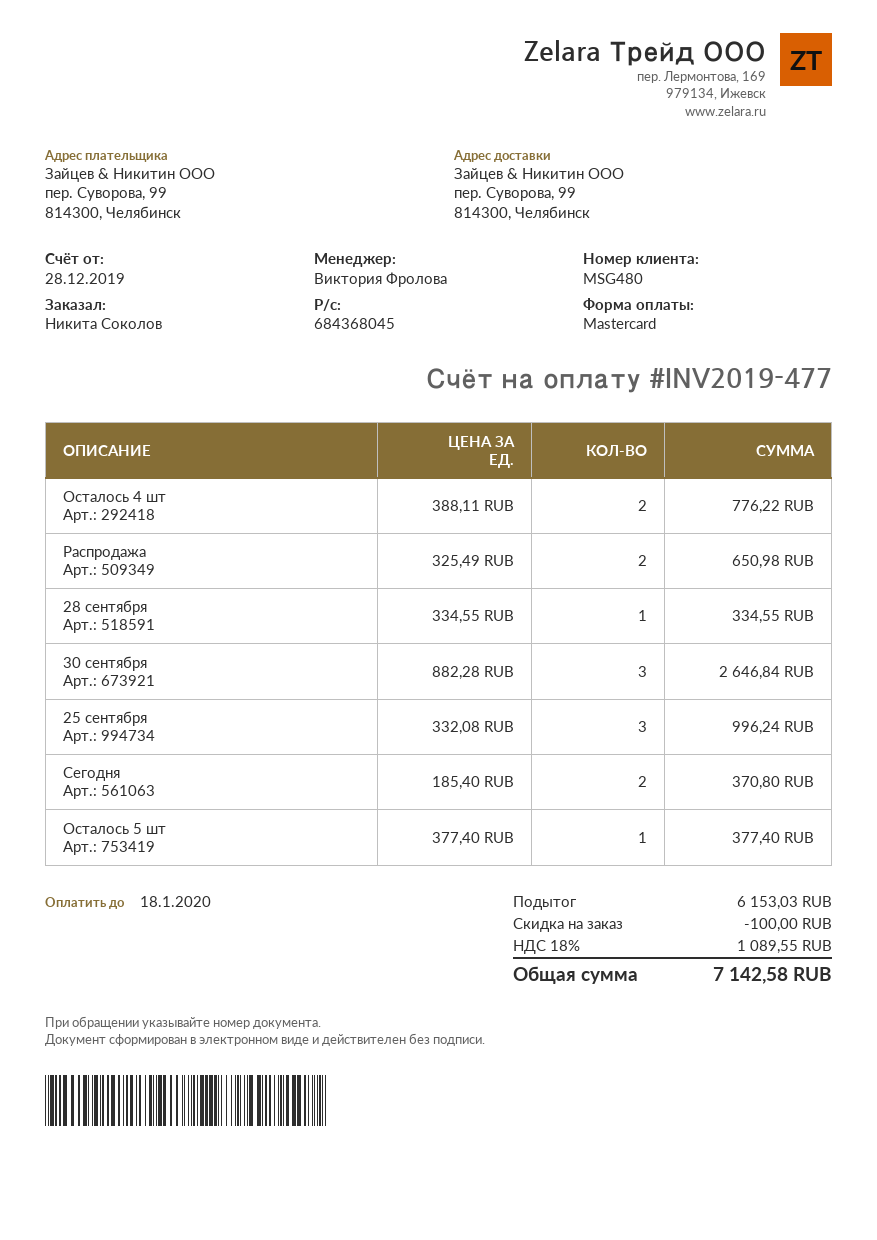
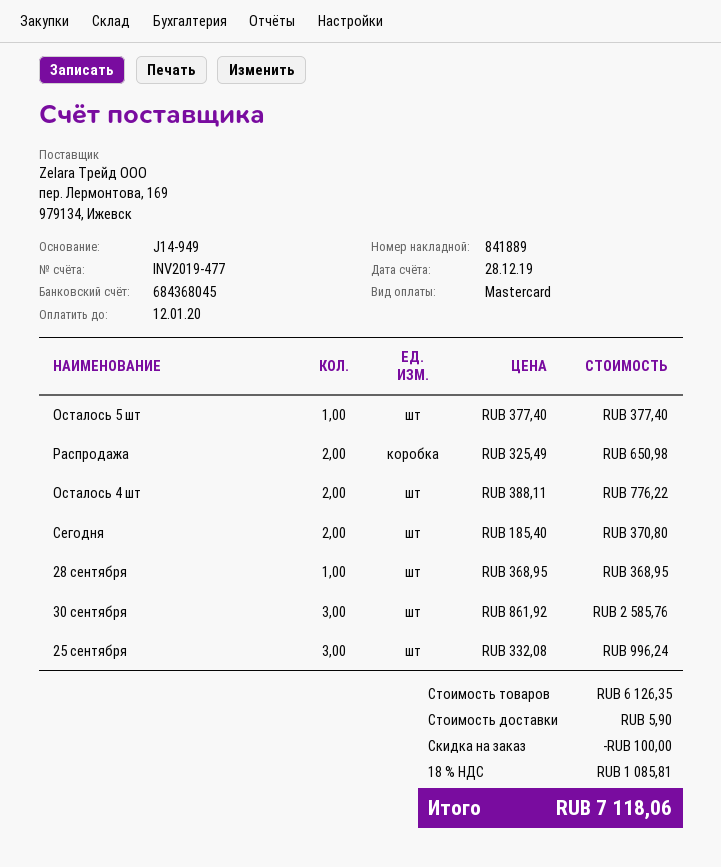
due date: 2020-01-18 -> 2020-01-12
28 сентября: 1 x 334.55 = 334.55 -> 1 x 368.95 = 368.95
30 сентября: 3 x 882.28 = 2646.84 -> 3 x 861.92 = 2585.76
subtotal: 6153.03 -> 6126.35
shipping: none -> 5.90
tax: 18% = 1089.55 -> 18% = 1085.81
total: 7142.58 -> 7118.06

